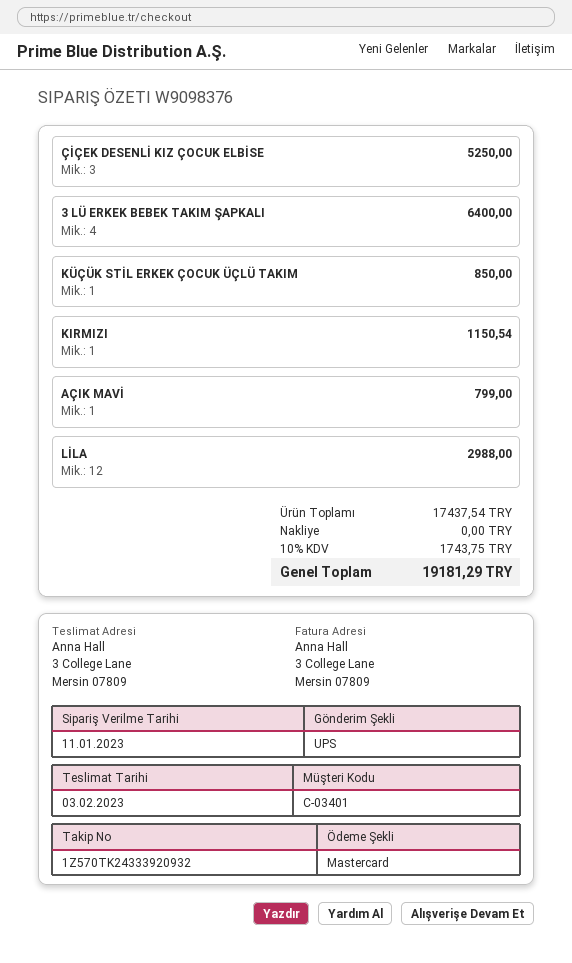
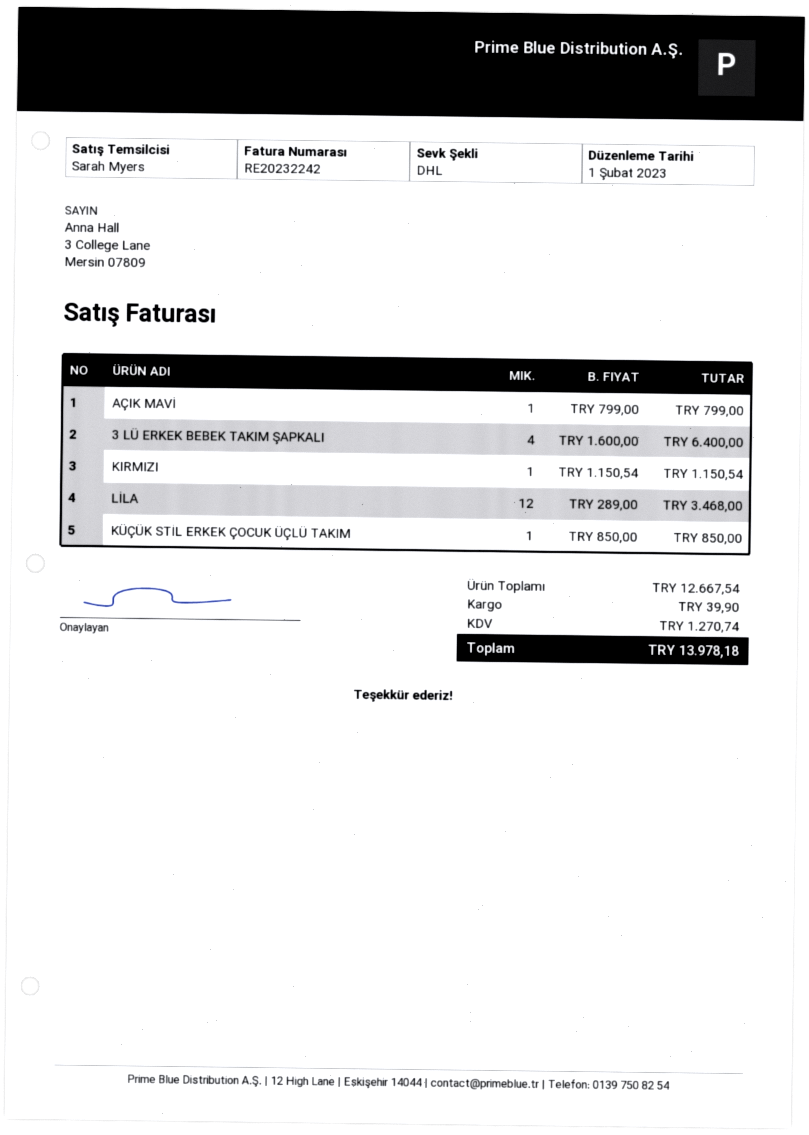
shipping method: UPS -> DHL
ÇİÇEK DESENLİ KIZ ÇOCUK ELBİSE: 3 for 5250.00 -> none
LİLA: 12 for 2988.00 -> 12 for 3468.00
subtotal: 17437.54 -> 12667.54
shipping: 0.00 -> 39.90
tax: 1743.75 -> 1270.74
total: 19181.29 -> 13978.18

